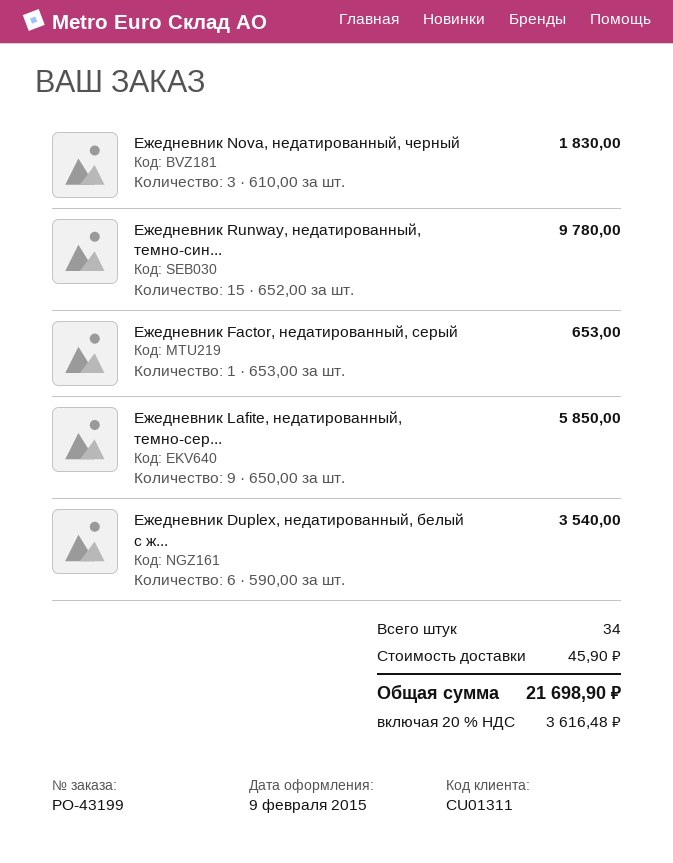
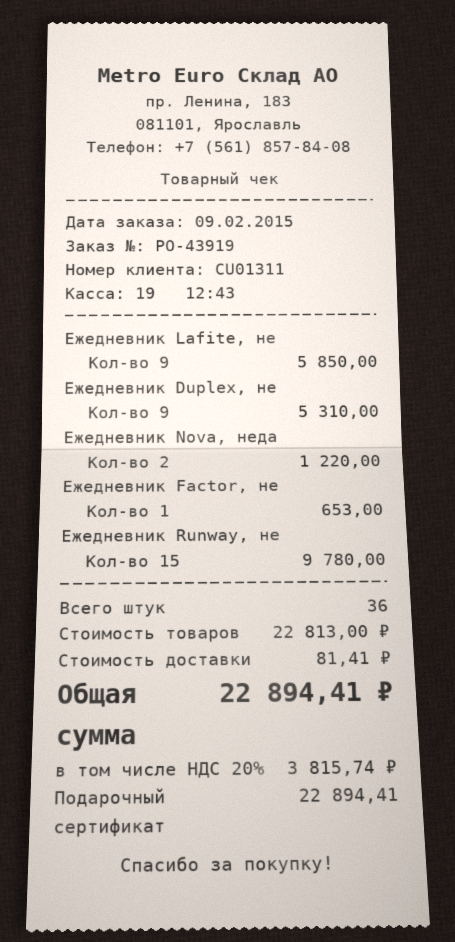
order number: PO-43199 -> PO-43919
Ежедневник Nova, недатированный, черный: 3 for 1830.00 -> 2 for 1220.00
Ежедневник Duplex, недатированный, белый с ж...: 6 for 3540.00 -> 9 for 5310.00
total quantity: 34 -> 36
shipping: 45.90 -> 81.41
tax: 20% = 3616.48 -> 20% = 3815.74
total: 21698.90 -> 22894.41

